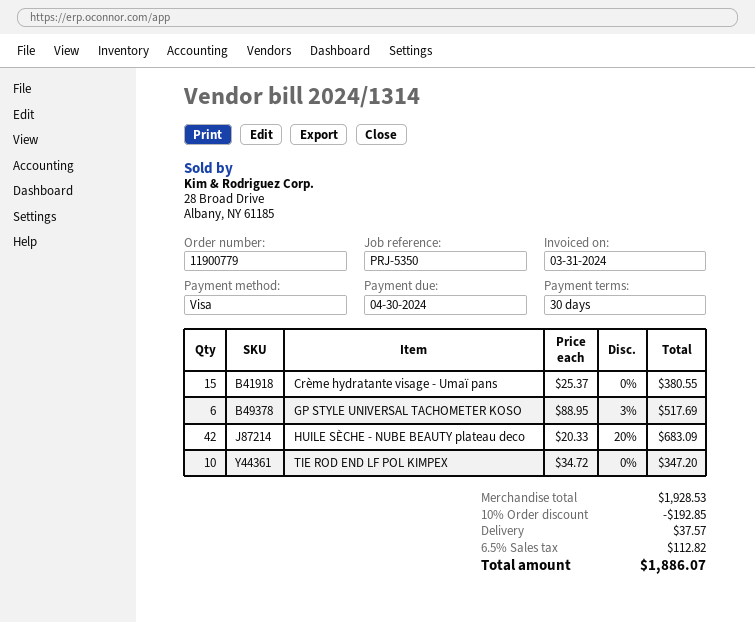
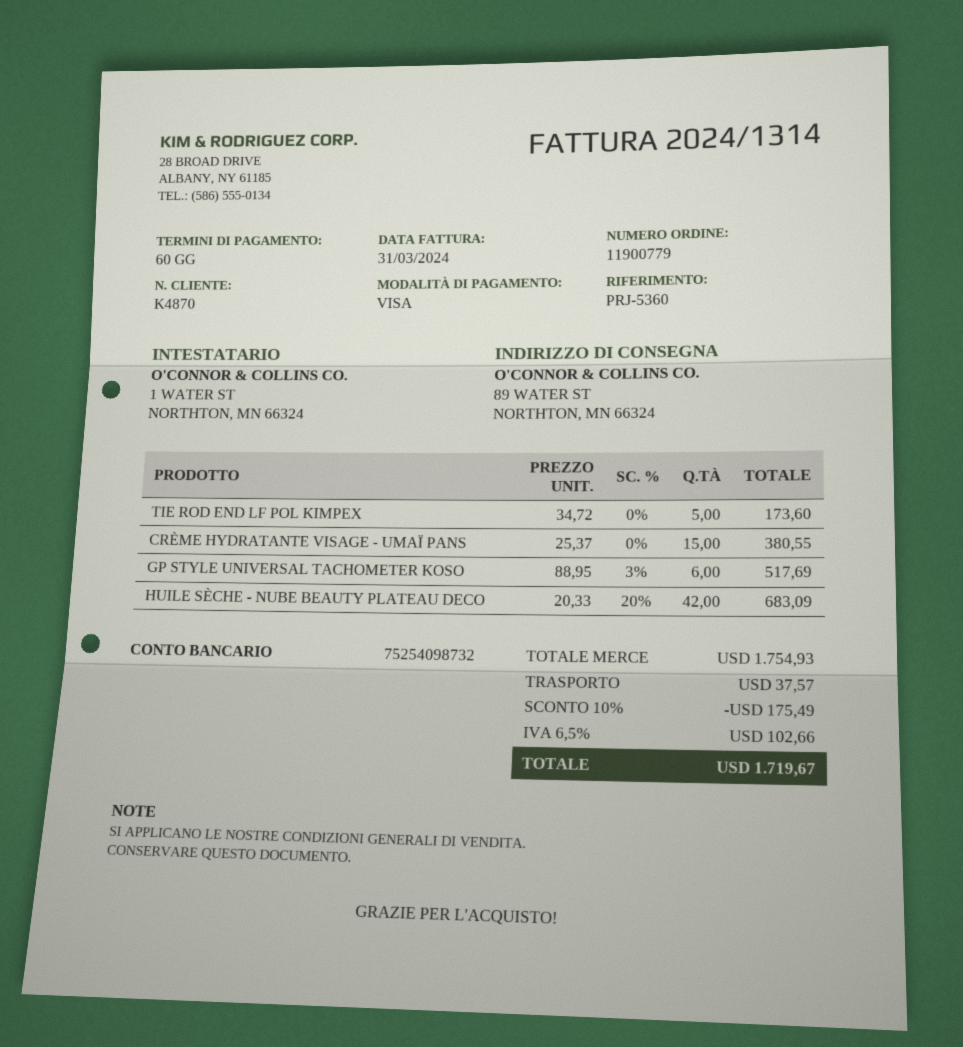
payment terms: 30 days -> 60 days
reference: PRJ-5350 -> PRJ-5360
TIE ROD END LF POL KIMPEX: 10 x 34.72 = 347.20 -> 5 x 34.72 = 173.60
subtotal: 1928.53 -> 1754.93
discount: 10% = 192.85 -> 10% = 175.49
tax: 6.5% = 112.82 -> 6.5% = 102.66
total: 1886.07 -> 1719.67

